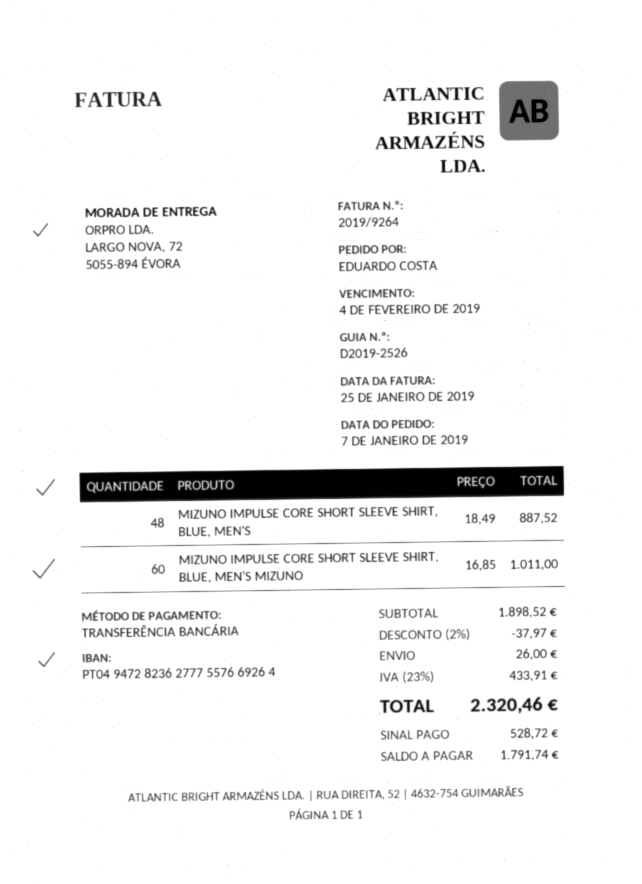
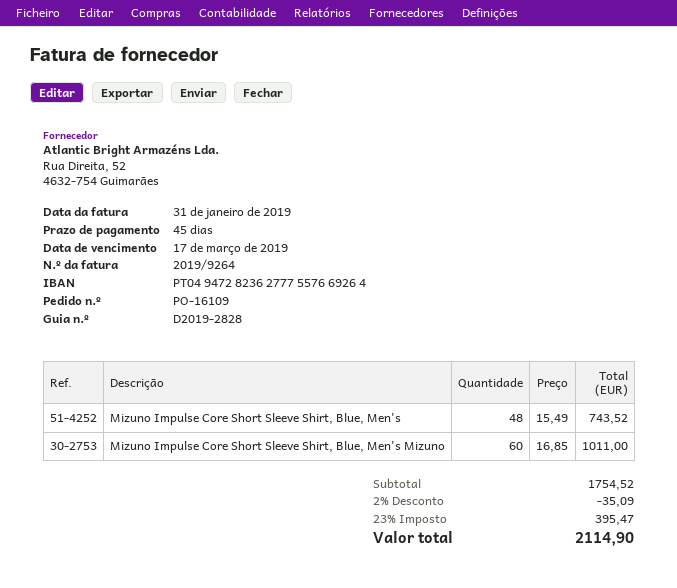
delivery note number: D2019-2526 -> D2019-2828
invoice date: 2019-01-25 -> 2019-01-31
due date: 2019-02-04 -> 2019-03-17
MIZUNO IMPULSE CORE SHORT SLEEVE SHIRT, BLUE, MEN'S: 48 x 18.49 = 887.52 -> 48 x 15.49 = 743.52
subtotal: 1898.52 -> 1754.52
discount: 2% = 37.97 -> 2% = 35.09
shipping: 26.00 -> none
tax: 23% = 433.91 -> 23% = 395.47
total: 2320.46 -> 2114.90

